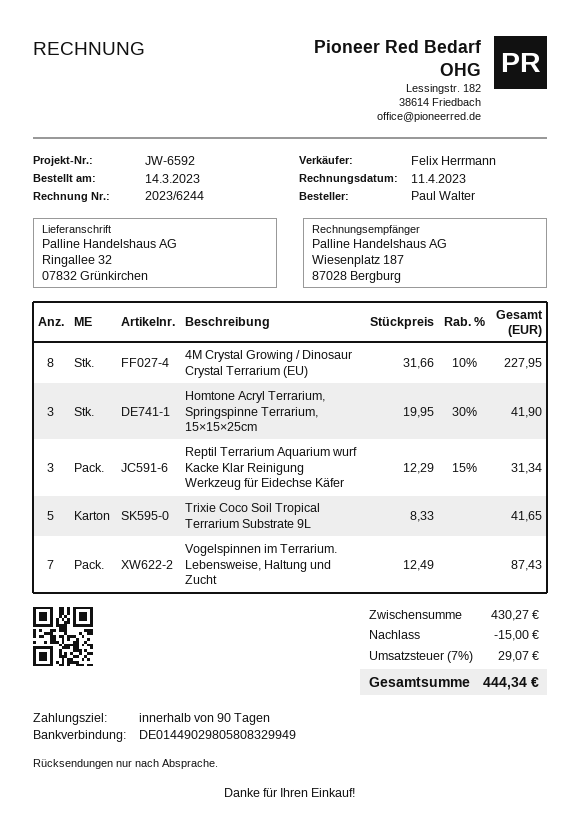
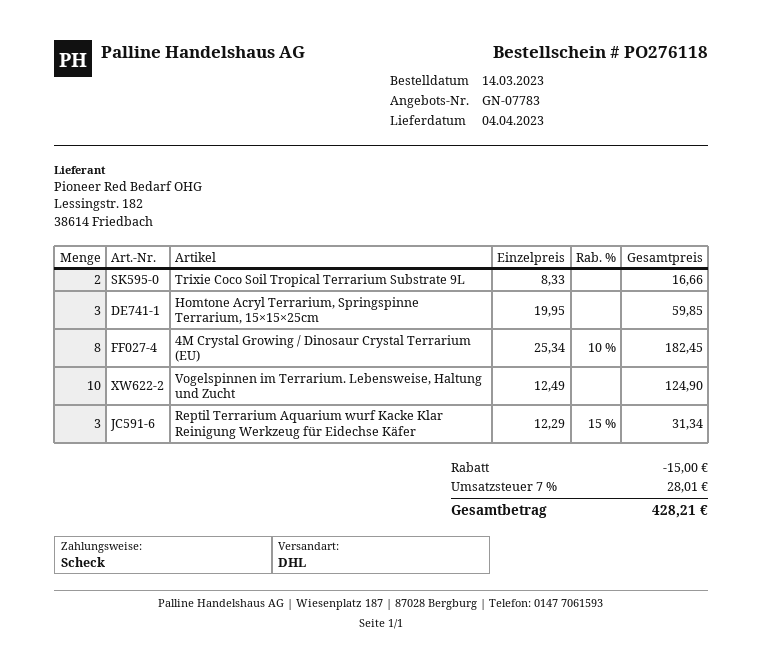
4M Crystal Growing / Dinosaur Crystal Terrarium (EU): 8 x 31.66 - 10% = 227.95 -> 8 x 25.34 - 10% = 182.45
Homtone Acryl Terrarium, Springspinne Terrarium, 15×15×25cm: 3 x 19.95 - 30% = 41.90 -> 3 x 19.95 = 59.85
Trixie Coco Soil Tropical Terrarium Substrate 9L: 5 x 8.33 = 41.65 -> 2 x 8.33 = 16.66
Vogelspinnen im Terrarium. Lebensweise, Haltung und Zucht: 7 x 12.49 = 87.43 -> 10 x 12.49 = 124.90
tax: 7% = 29.07 -> 7% = 28.01
total: 444.34 -> 428.21

